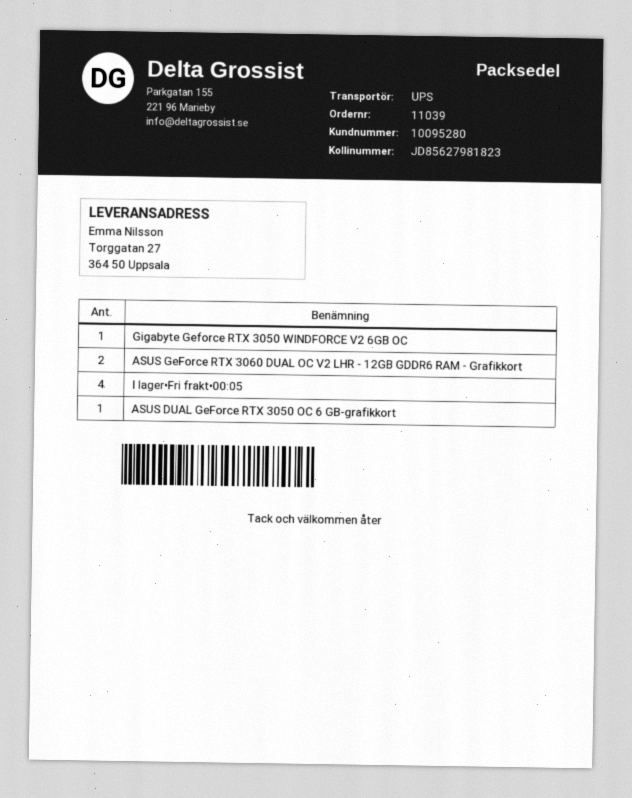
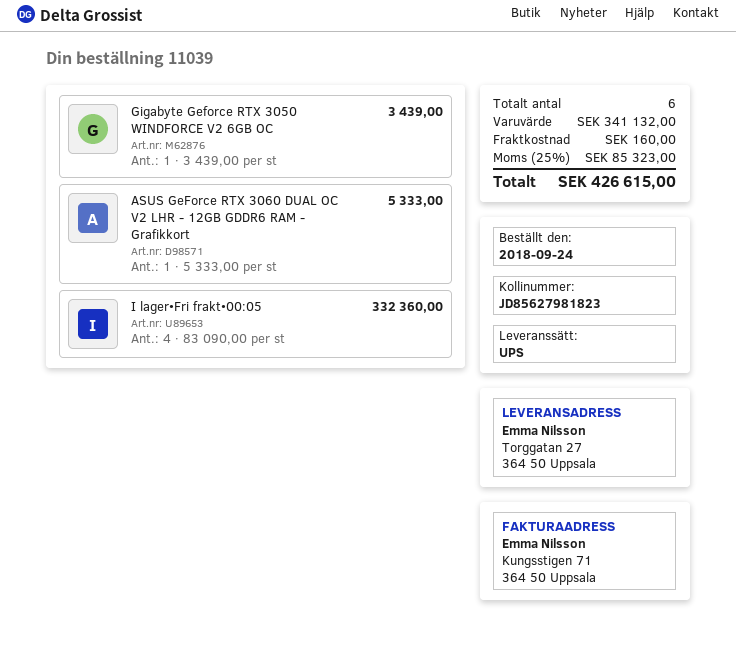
ASUS GeForce RTX 3060 DUAL OC V2 LHR - 12GB GDDR6 RAM - Grafikkort: 2 -> 1
ASUS DUAL GeForce RTX 3050 OC 6 GB-grafikkort: 1 -> none

